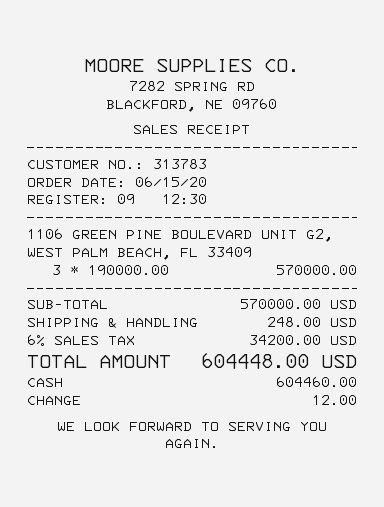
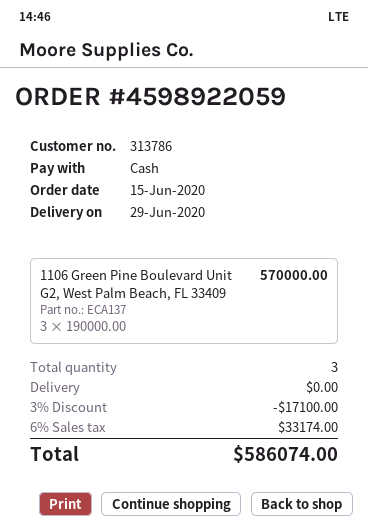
customer number: 313783 -> 313786
discount: none -> 3% = 17100.00
shipping: 248.00 -> 0.00
tax: 6% = 34200.00 -> 6% = 33174.00
total: 604448.00 -> 586074.00

